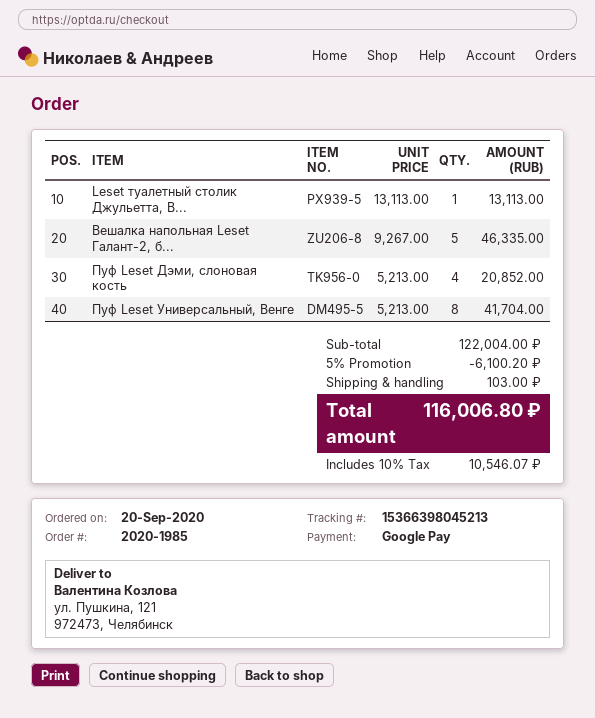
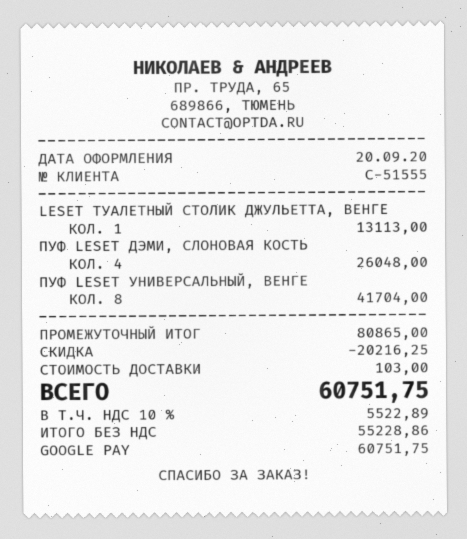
Вешалка напольная Leset Галант-2, б...: 5 for 46335.00 -> none
Пуф Leset Дэми, слоновая кость: 4 for 20852.00 -> 4 for 26048.00
subtotal: 122004.00 -> 80865.00
discount: 6100.20 -> 20216.25
tax: 10% = 10546.07 -> 10% = 5522.89
total: 116006.80 -> 60751.75

